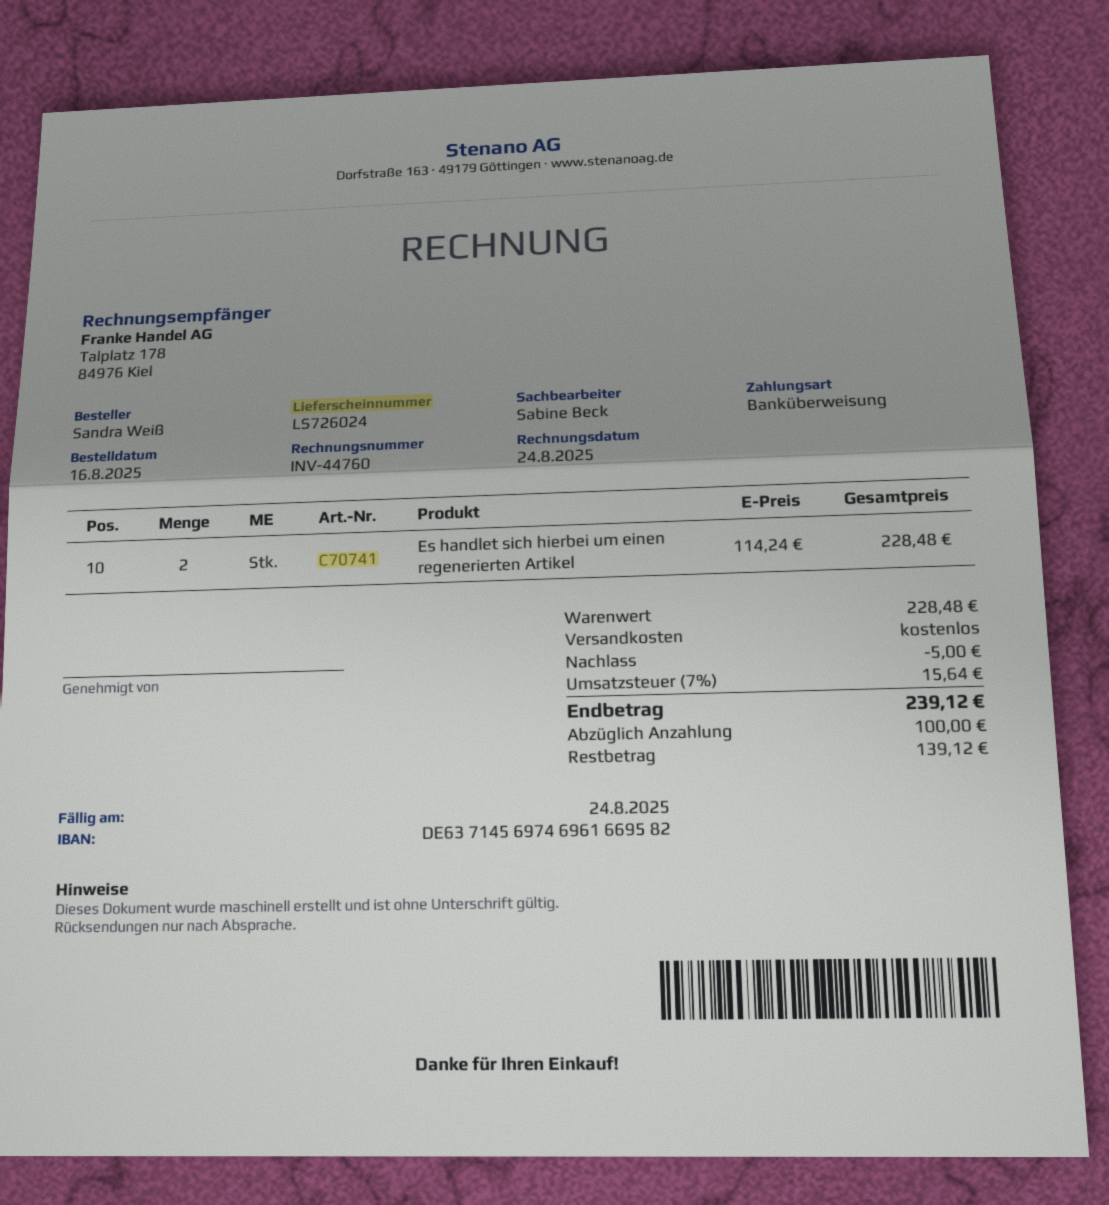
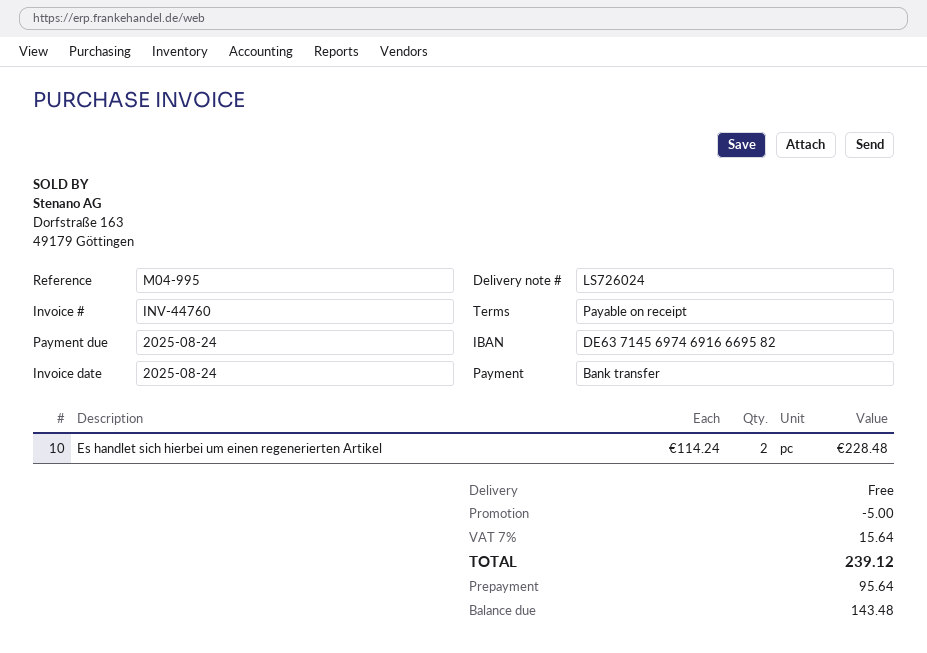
bank account: DE63714569746961669582 -> DE63714569746916669582
deposit: 100.00 -> 95.64
balance: 139.12 -> 143.48

